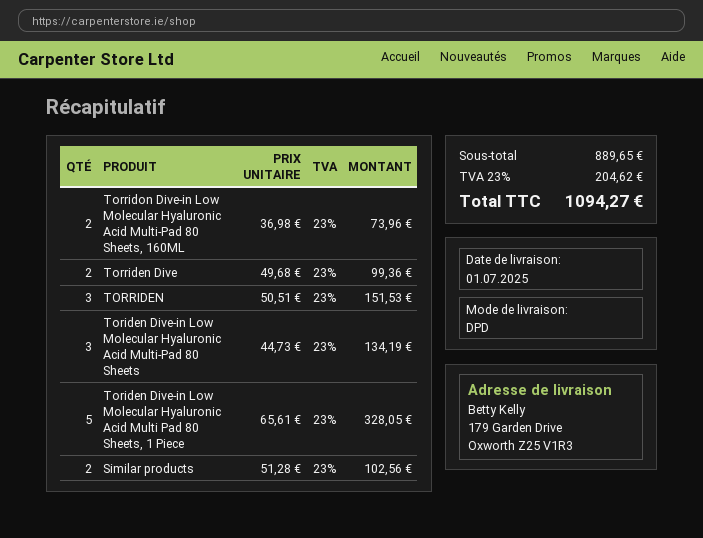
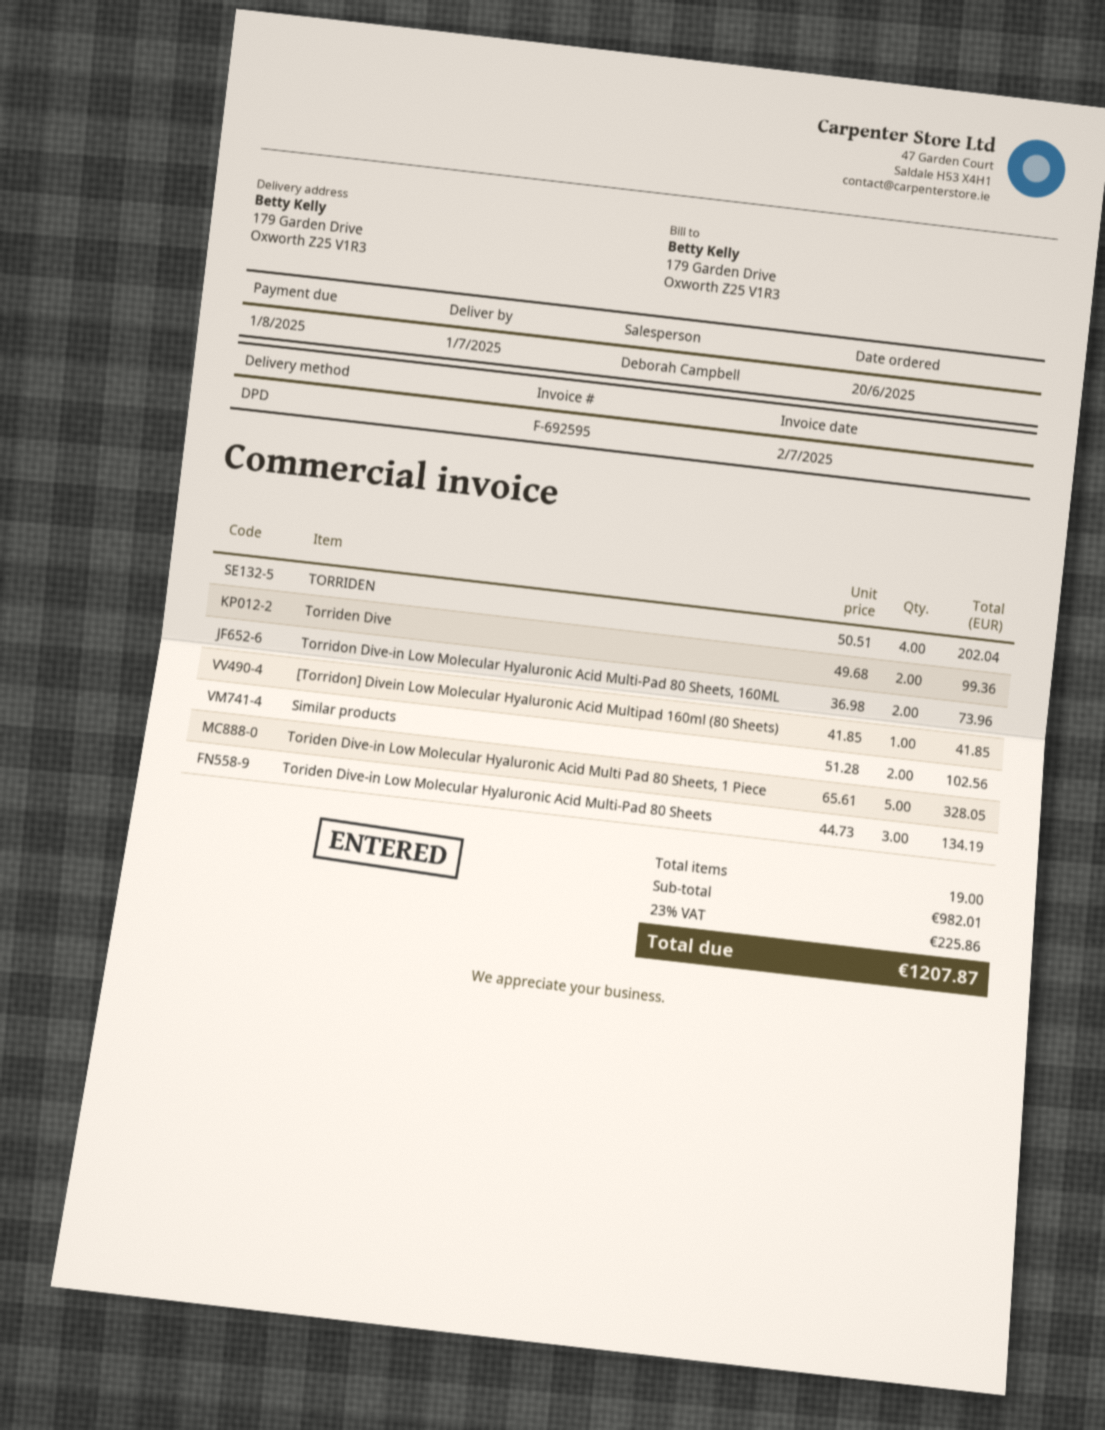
TORRIDEN: 3 x 50.51 = 151.53 -> 4 x 50.51 = 202.04
[Torridon] Divein Low Molecular Hyaluronic Acid Multipad 160ml (80 Sheets): none -> 1 x 41.85 = 41.85
subtotal: 889.65 -> 982.01
tax: 23% = 204.62 -> 23% = 225.86
total: 1094.27 -> 1207.87

